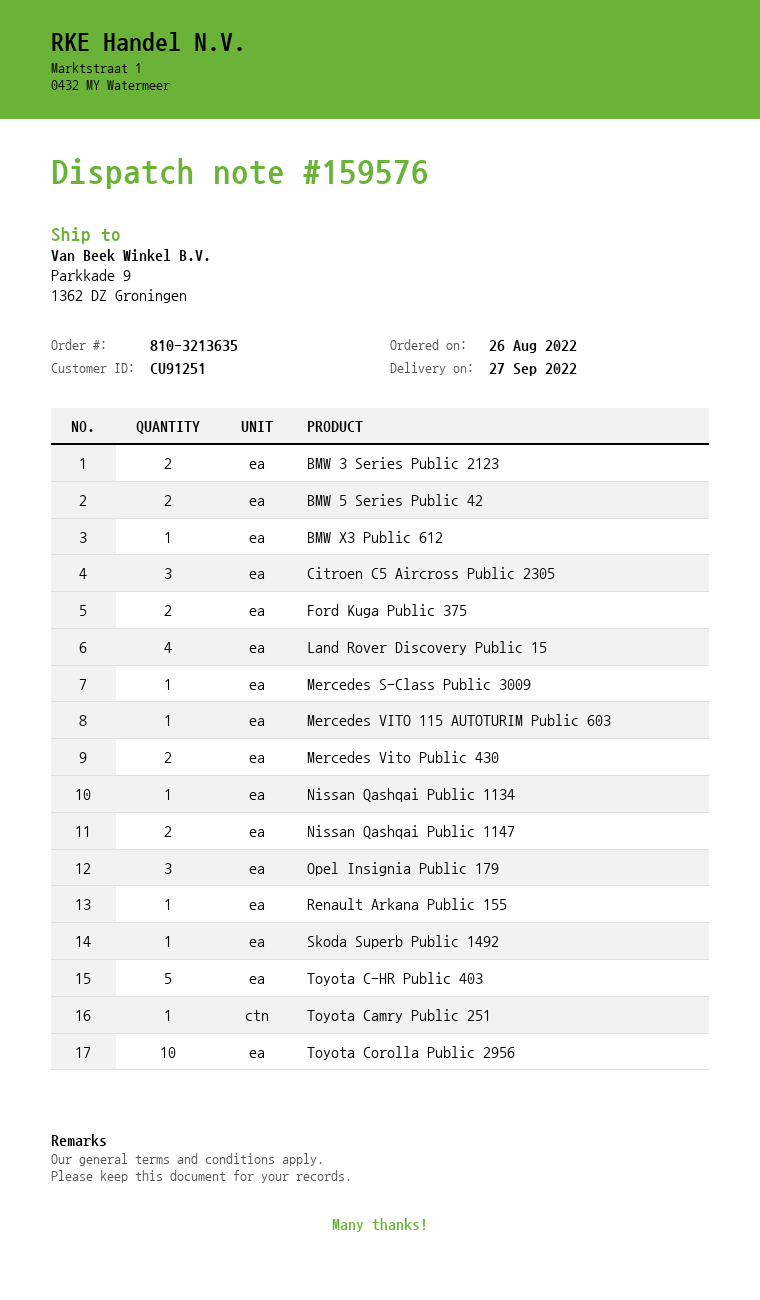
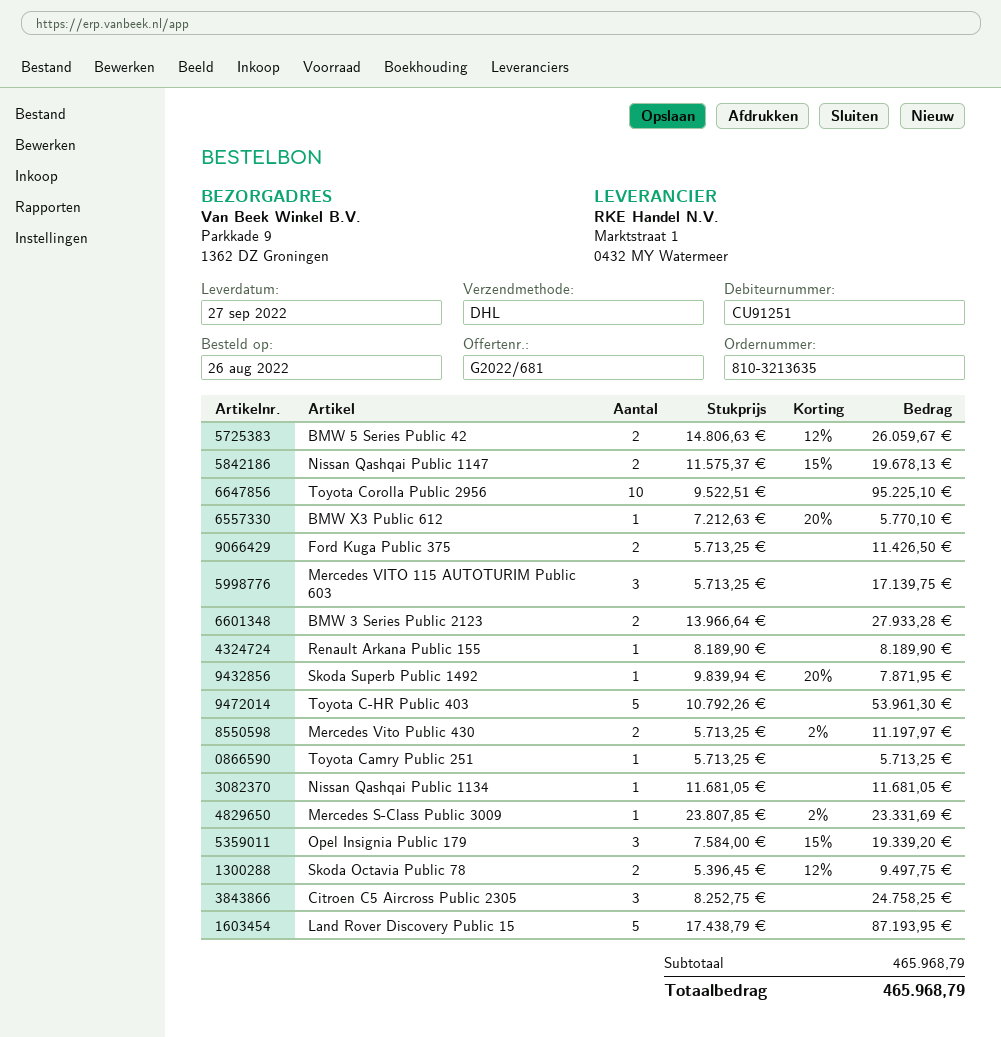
Land Rover Discovery Public 15: 4 -> 5
Mercedes VITO 115 AUTOTURIM Public 603: 1 -> 3
Skoda Octavia Public 78: none -> 2

